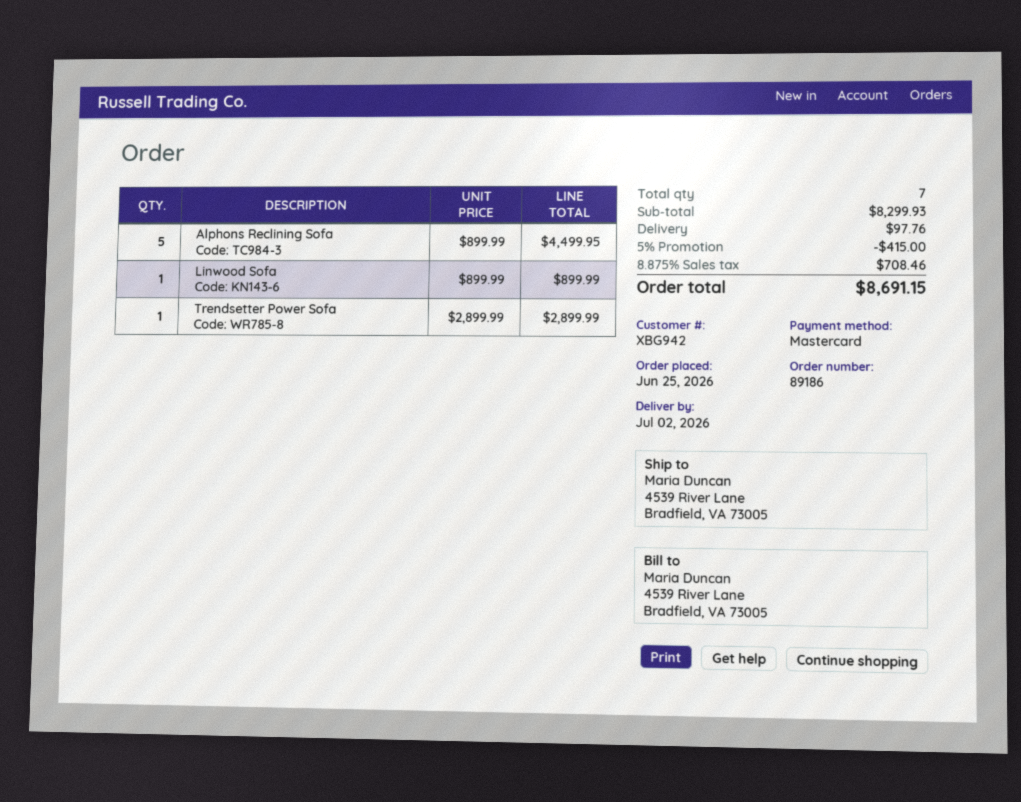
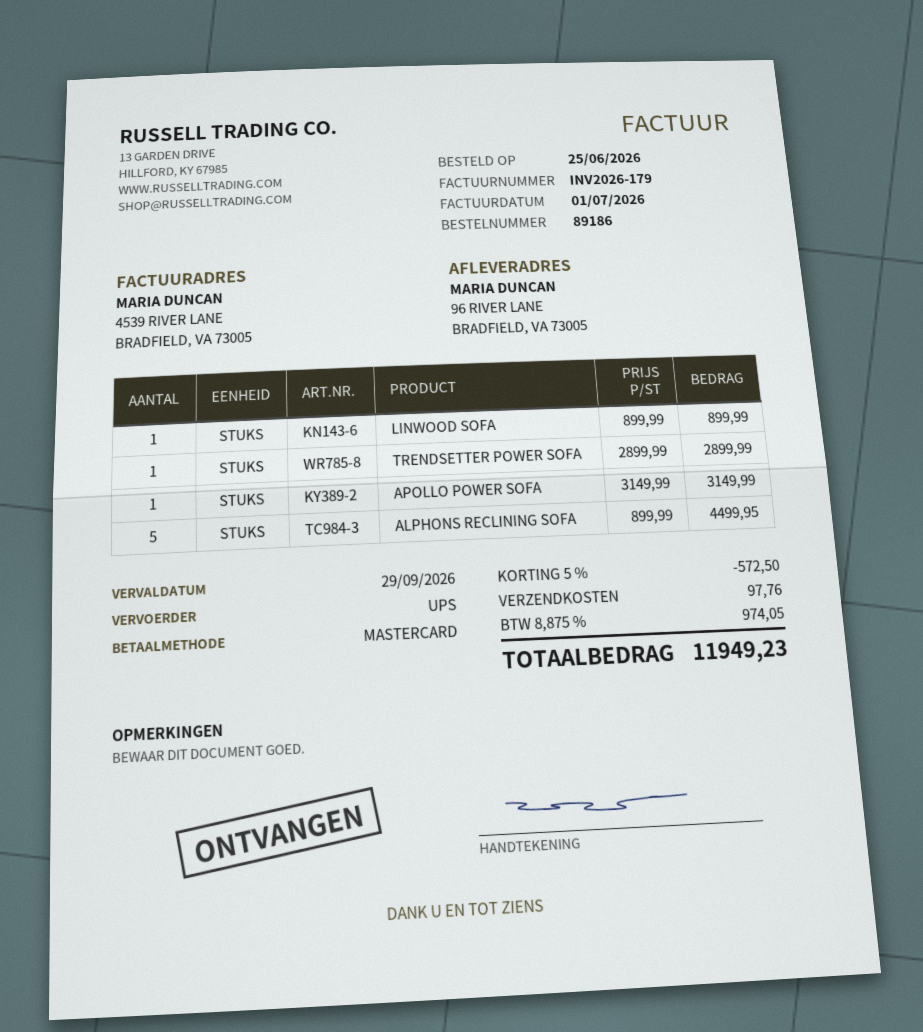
ship to: 4539 River Lane, Bradfield, VA 73005 -> 96 RIVER LANE, BRADFIELD, VA 73005
APOLLO POWER SOFA: none -> 1 x 3149.99 = 3149.99
discount: 5% = 415.00 -> 5% = 572.50
tax: 8.875% = 708.46 -> 8.875% = 974.05
total: 8691.15 -> 11949.23

